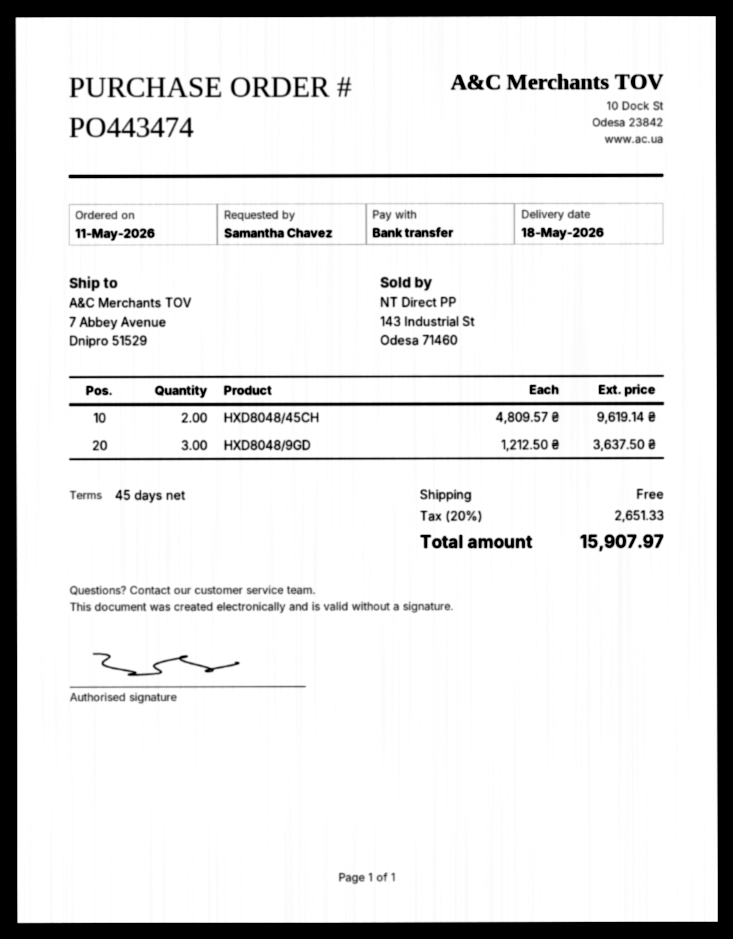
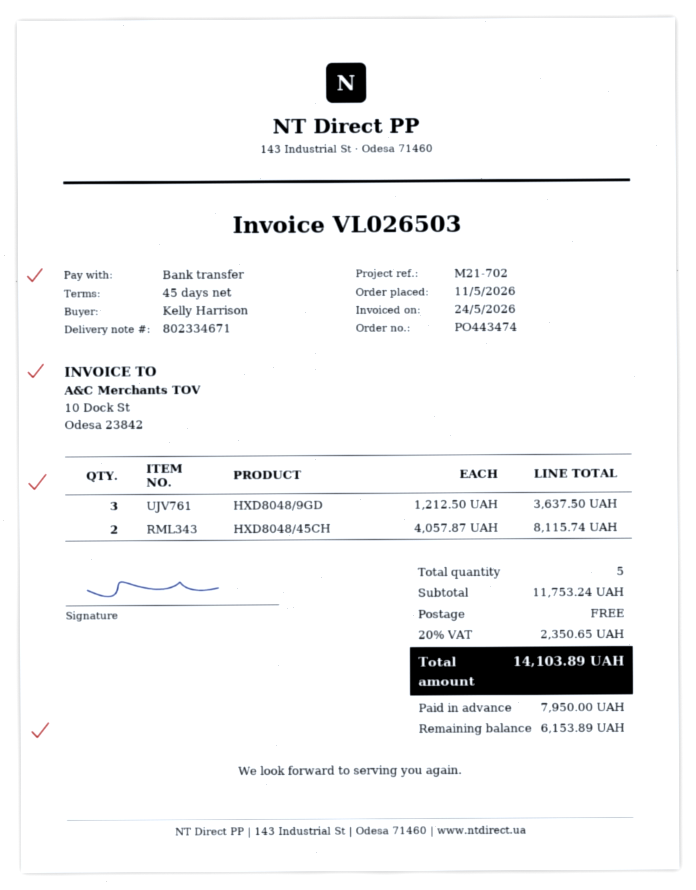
ordered by: Samantha Chavez -> Kelly Harrison
HXD8048/45CH: 2 x 4809.57 = 9619.14 -> 2 x 4057.87 = 8115.74
tax: 20% = 2651.33 -> 20% = 2350.65
total: 15907.97 -> 14103.89

